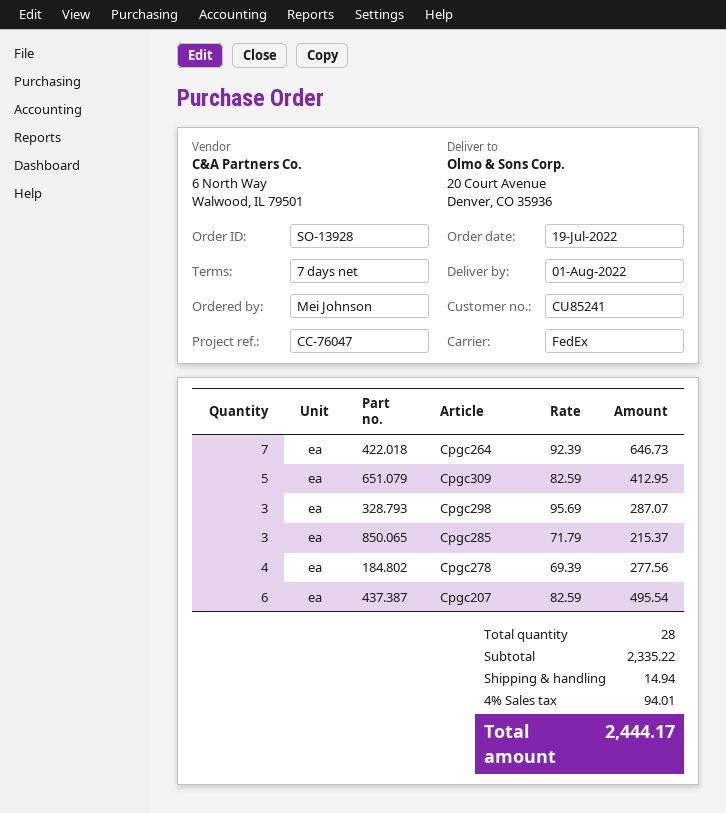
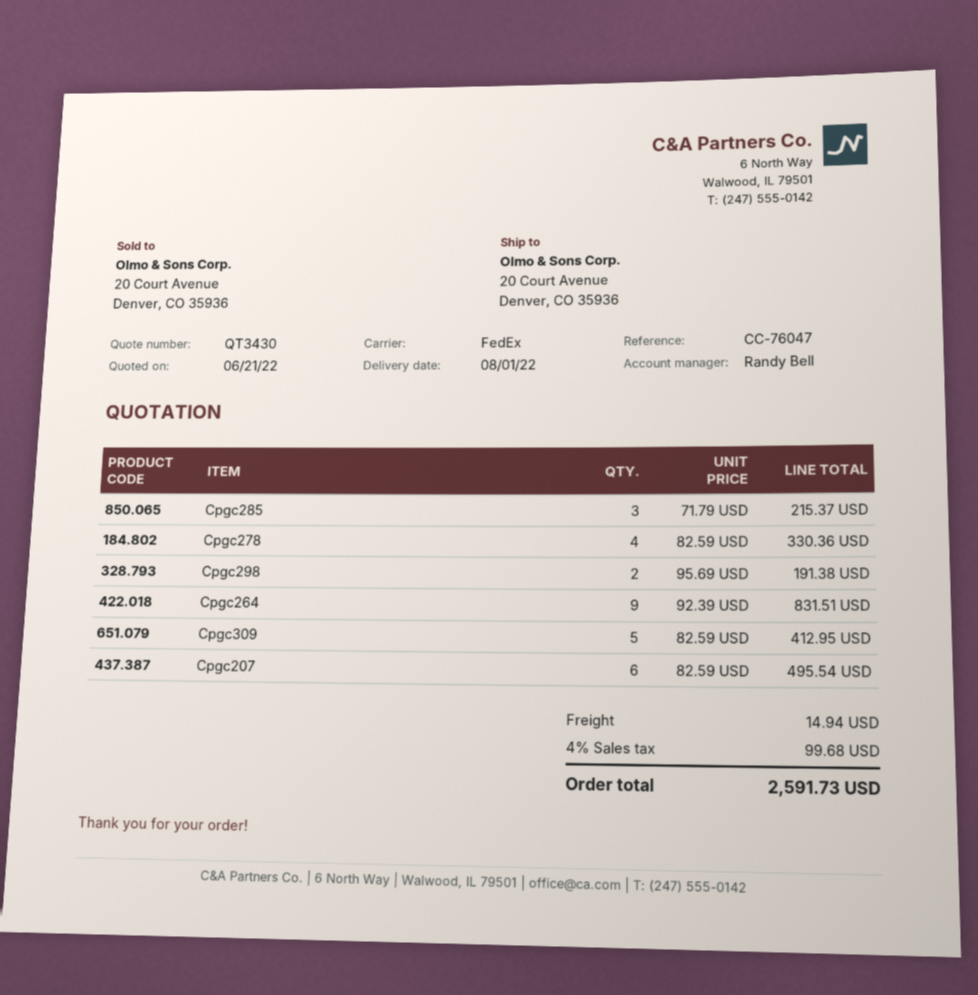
Cpgc264: 7 x 92.39 = 646.73 -> 9 x 92.39 = 831.51
Cpgc298: 3 x 95.69 = 287.07 -> 2 x 95.69 = 191.38
Cpgc278: 4 x 69.39 = 277.56 -> 4 x 82.59 = 330.36
tax: 4% = 94.01 -> 4% = 99.68
total: 2444.17 -> 2591.73

